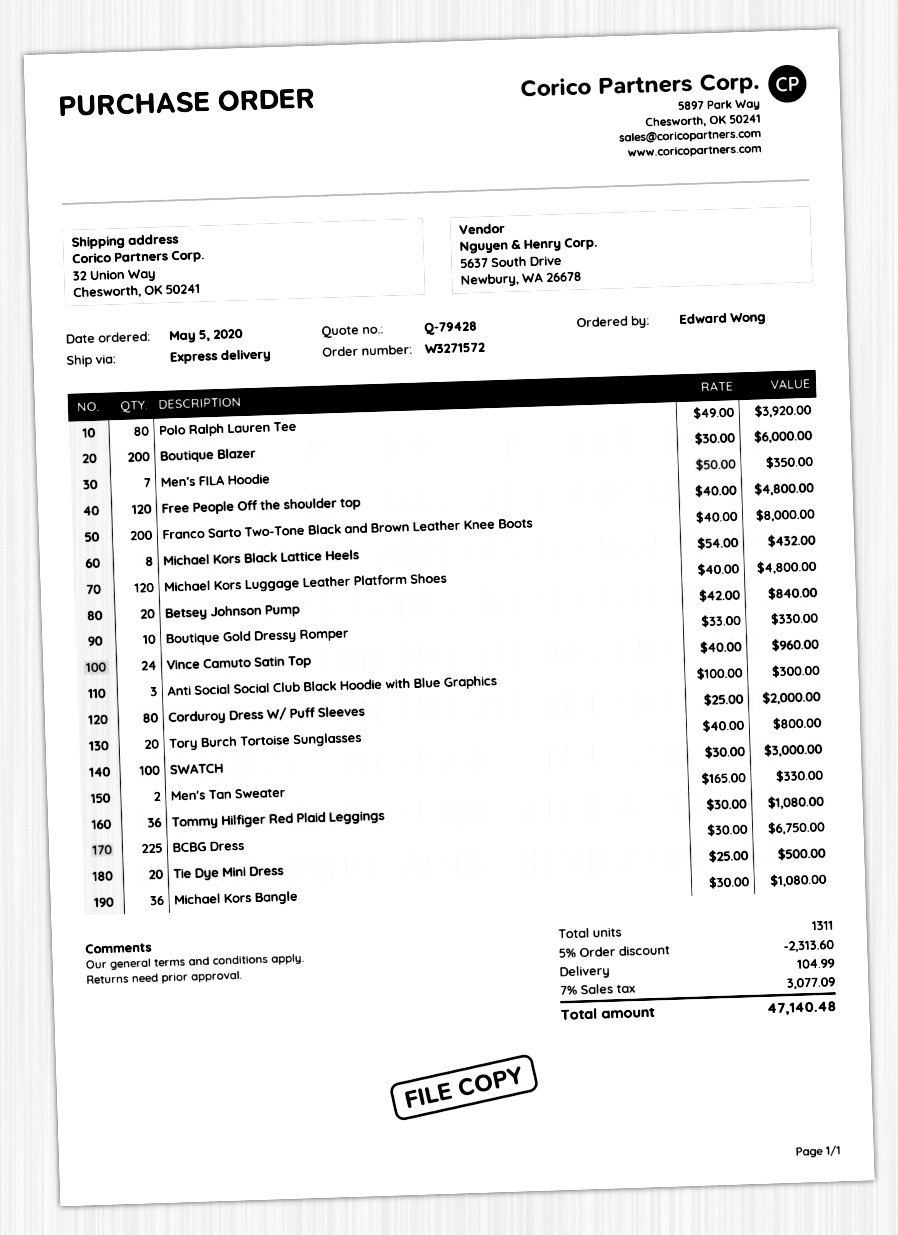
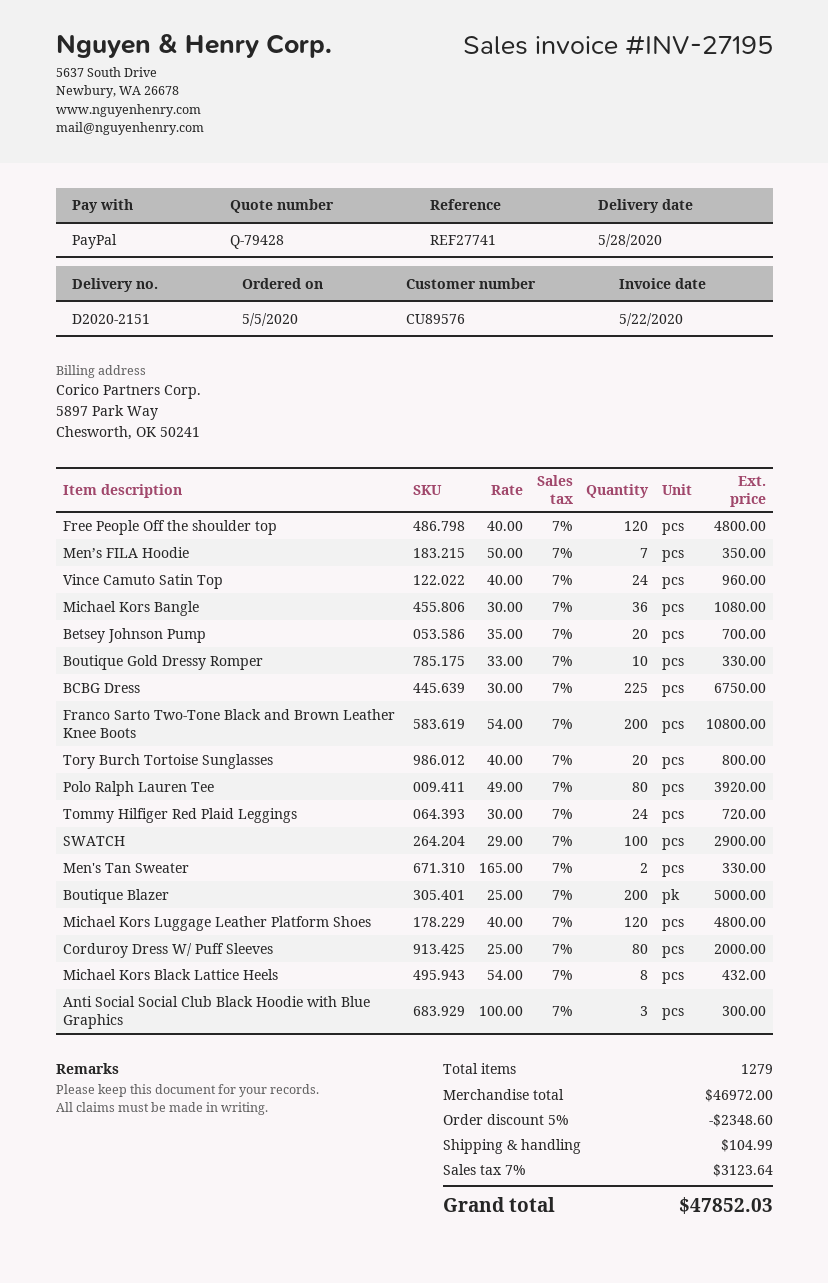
Boutique Blazer: 200 x 30.00 = 6000.00 -> 200 x 25.00 = 5000.00
Franco Sarto Two-Tone Black and Brown Leather Knee Boots: 200 x 40.00 = 8000.00 -> 200 x 54.00 = 10800.00
Betsey Johnson Pump: 20 x 42.00 = 840.00 -> 20 x 35.00 = 700.00
SWATCH: 100 x 30.00 = 3000.00 -> 100 x 29.00 = 2900.00
Tommy Hilfiger Red Plaid Leggings: 36 x 30.00 = 1080.00 -> 24 x 30.00 = 720.00
Tie Dye Mini Dress: 20 x 25.00 = 500.00 -> none
total quantity: 1311 -> 1279
discount: 5% = 2313.60 -> 5% = 2348.60
tax: 7% = 3077.09 -> 7% = 3123.64
total: 47140.48 -> 47852.03

